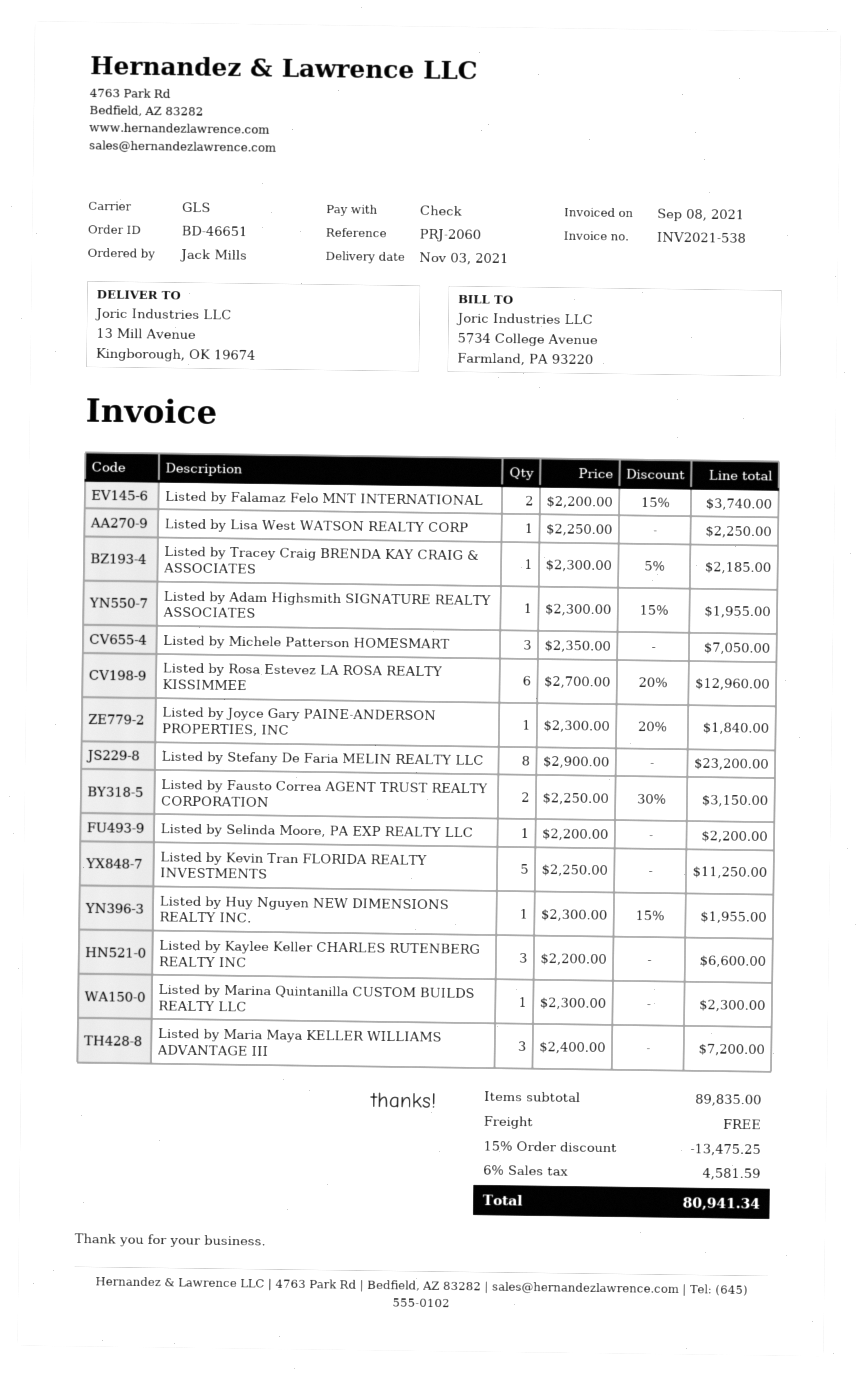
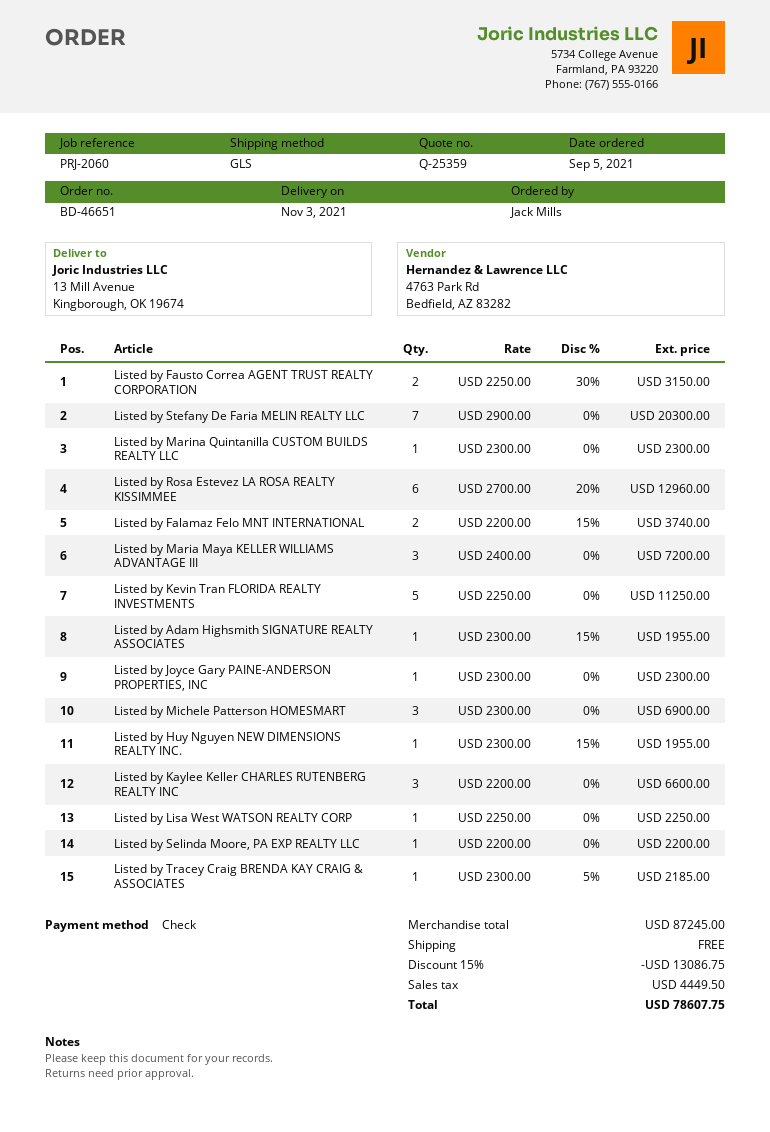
Listed by Michele Patterson HOMESMART: 3 x 2350.00 = 7050.00 -> 3 x 2300.00 = 6900.00
Listed by Joyce Gary PAINE-ANDERSON PROPERTIES, INC: 1 x 2300.00 - 20% = 1840.00 -> 1 x 2300.00 = 2300.00
Listed by Stefany De Faria MELIN REALTY LLC: 8 x 2900.00 = 23200.00 -> 7 x 2900.00 = 20300.00
subtotal: 89835.00 -> 87245.00
discount: 15% = 13475.25 -> 15% = 13086.75
tax: 4581.59 -> 4449.50
total: 80941.34 -> 78607.75

